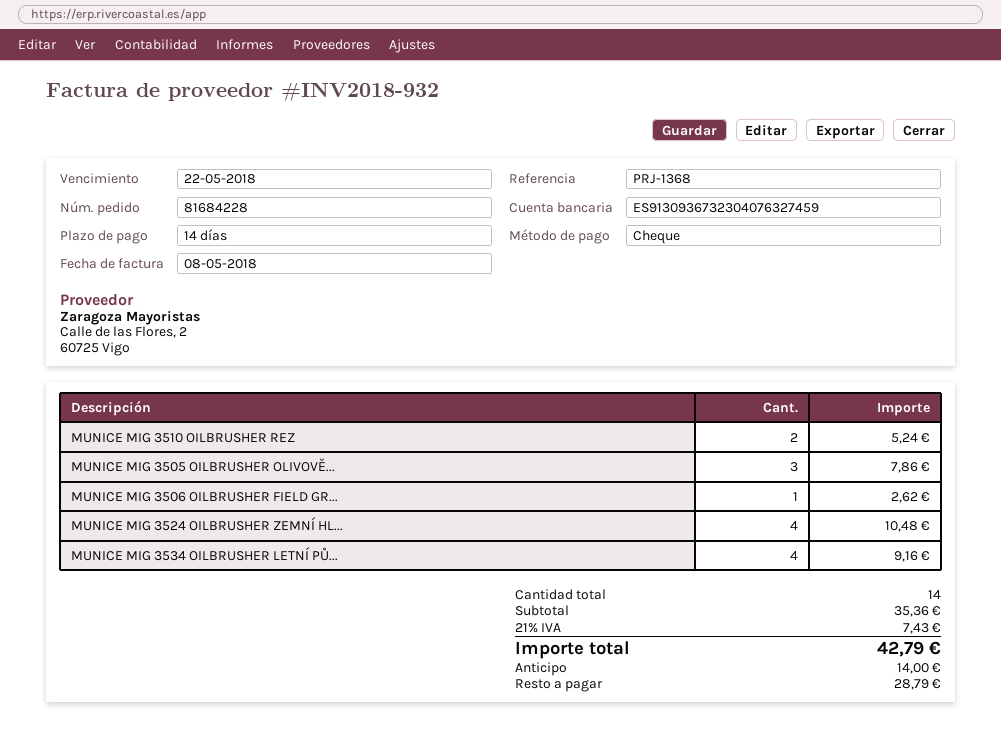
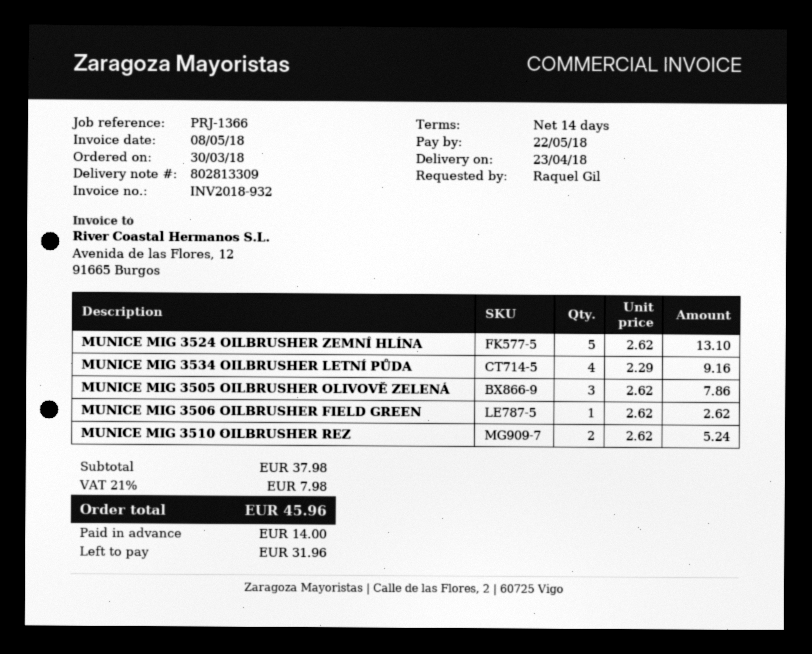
reference: PRJ-1368 -> PRJ-1366
MUNICE MIG 3524 OILBRUSHER ZEMNÍ HL...: 4 for 10.48 -> 5 for 13.10
subtotal: 35.36 -> 37.98
tax: 21% = 7.43 -> 21% = 7.98
total: 42.79 -> 45.96
balance: 28.79 -> 31.96

